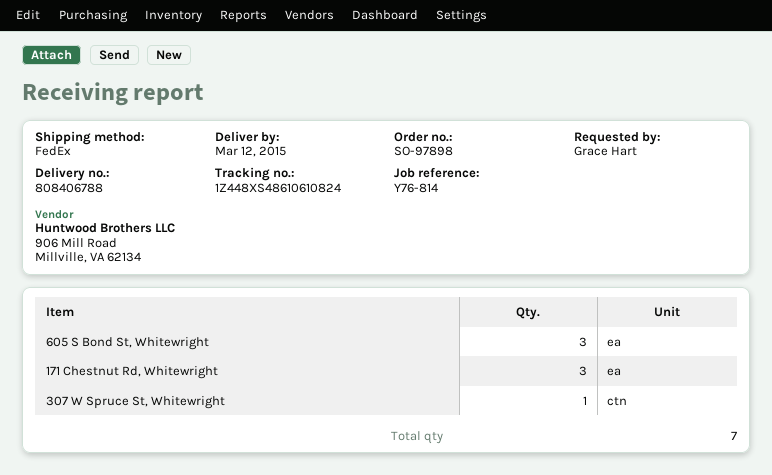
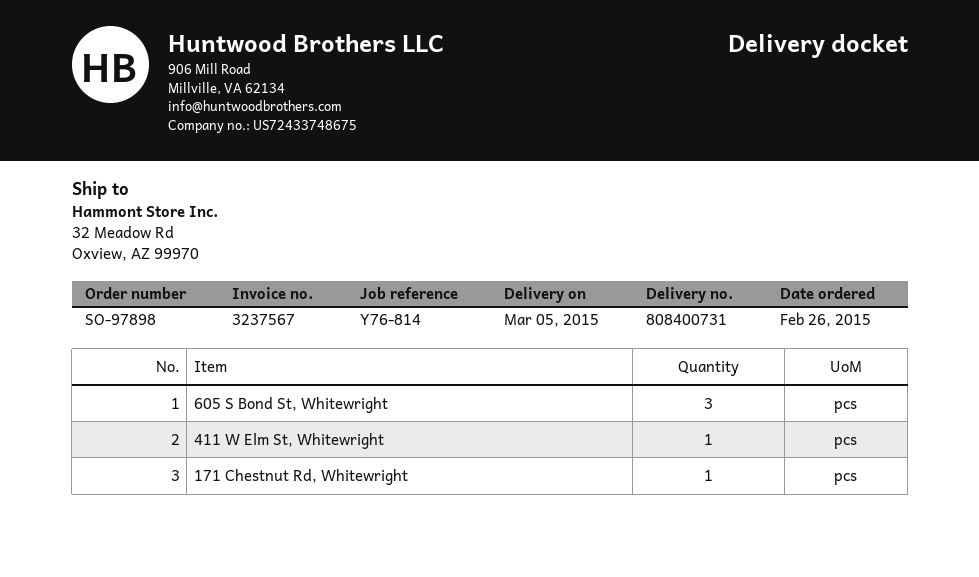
delivery note number: 808406788 -> 808400731
delivery date: 2015-03-12 -> 2015-03-05
171 Chestnut Rd, Whitewright: 3 -> 1
307 W Spruce St, Whitewright: 1 -> none
411 W Elm St, Whitewright: none -> 1

